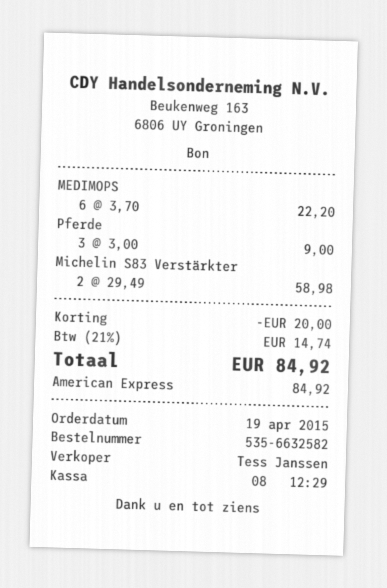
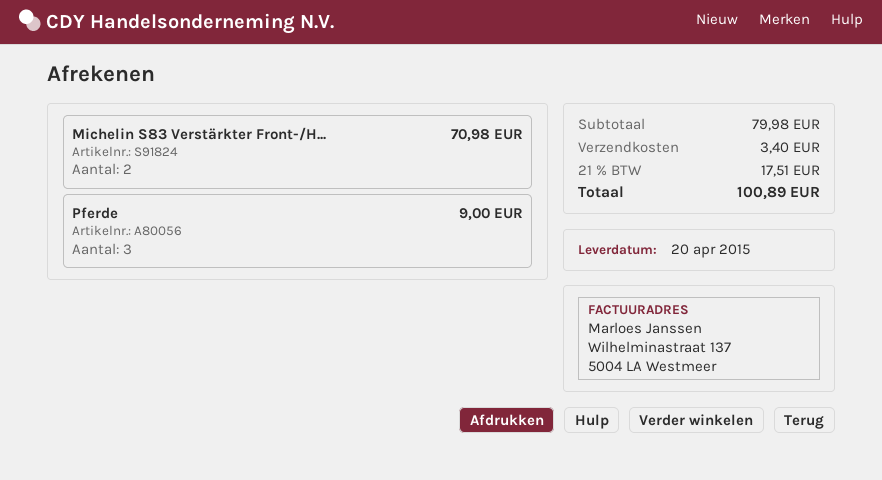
MEDIMOPS: 6 for 22.20 -> none
Michelin S83 Verstärkter: 2 for 58.98 -> 2 for 70.98
discount: 20.00 -> none
shipping: none -> 3.40
tax: 21% = 14.74 -> 21% = 17.51
total: 84.92 -> 100.89

